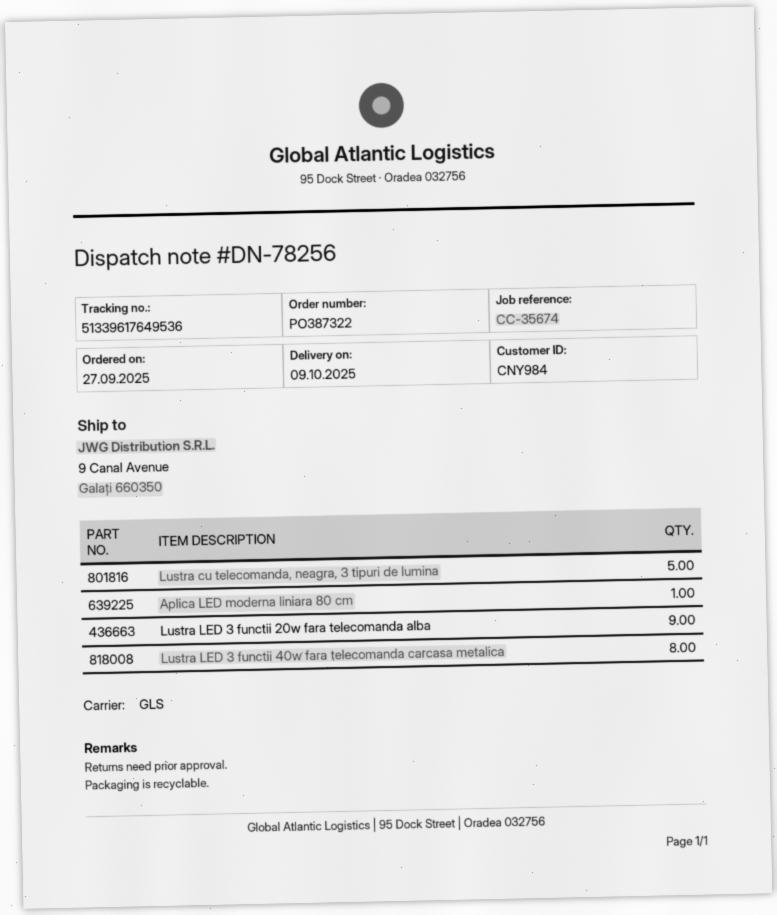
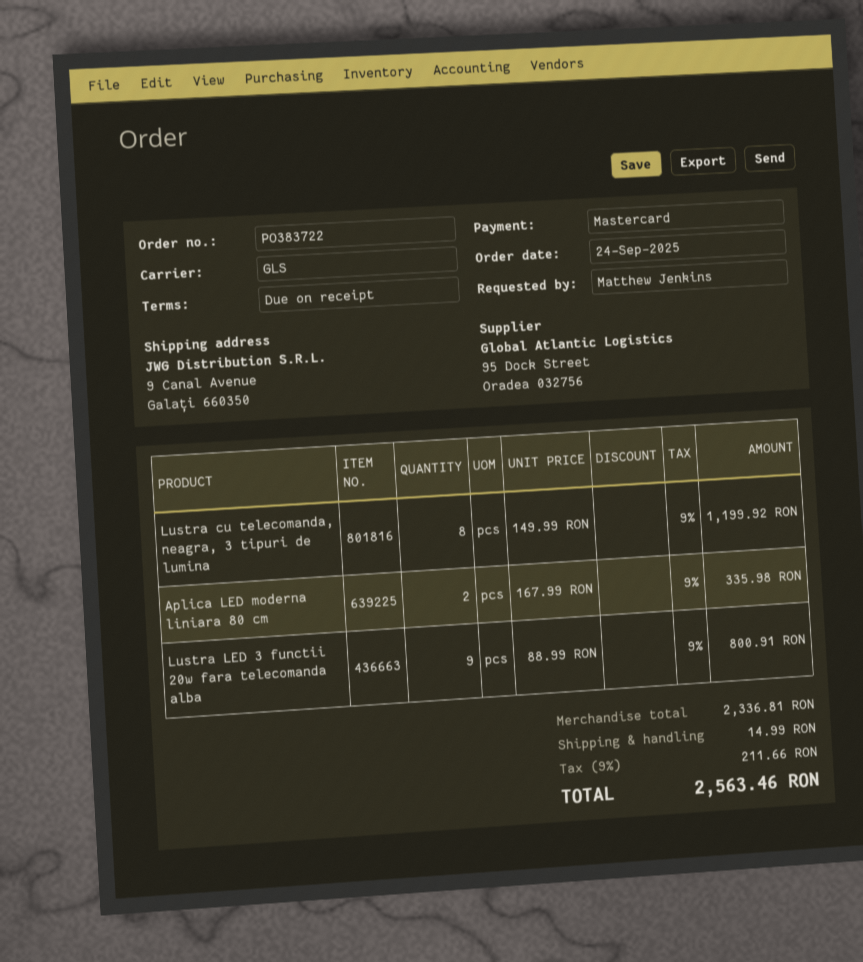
order number: PO387322 -> PO383722
order date: 2025-09-27 -> 2025-09-24
Lustra cu telecomanda, neagra, 3 tipuri de lumina: 5 -> 8
Aplica LED moderna liniara 80 cm: 1 -> 2
Lustra LED 3 functii 40w fara telecomanda carcasa metalica: 8 -> none

